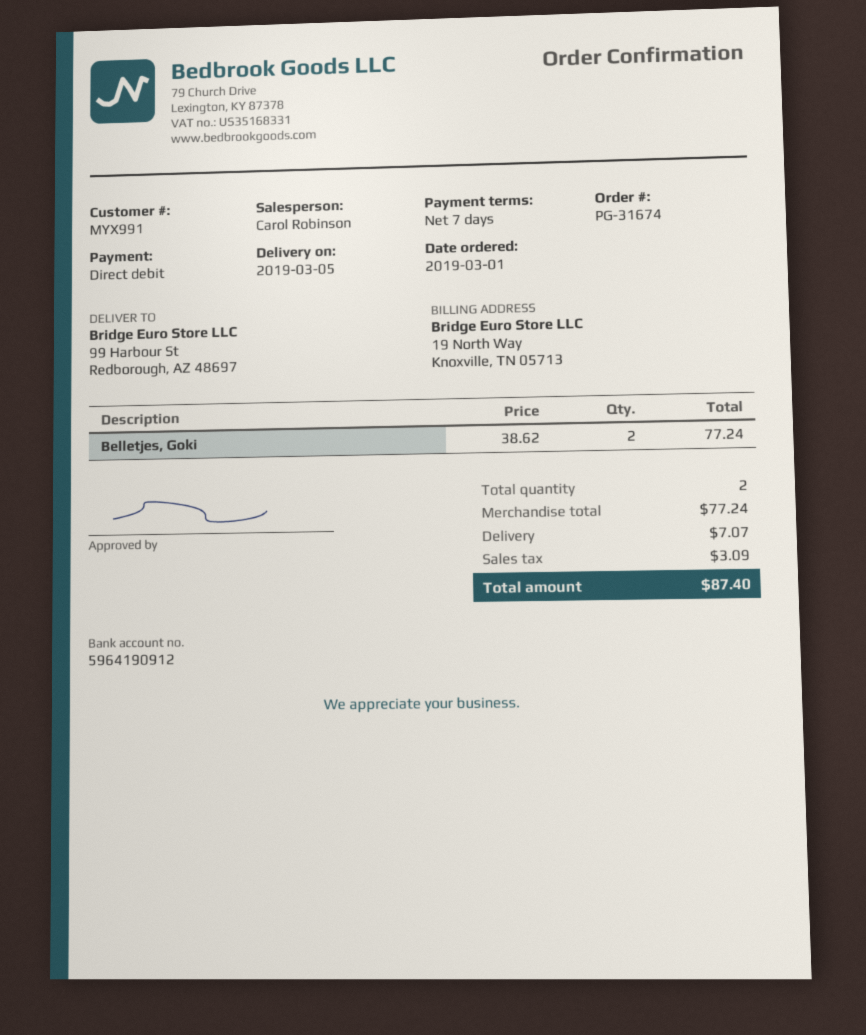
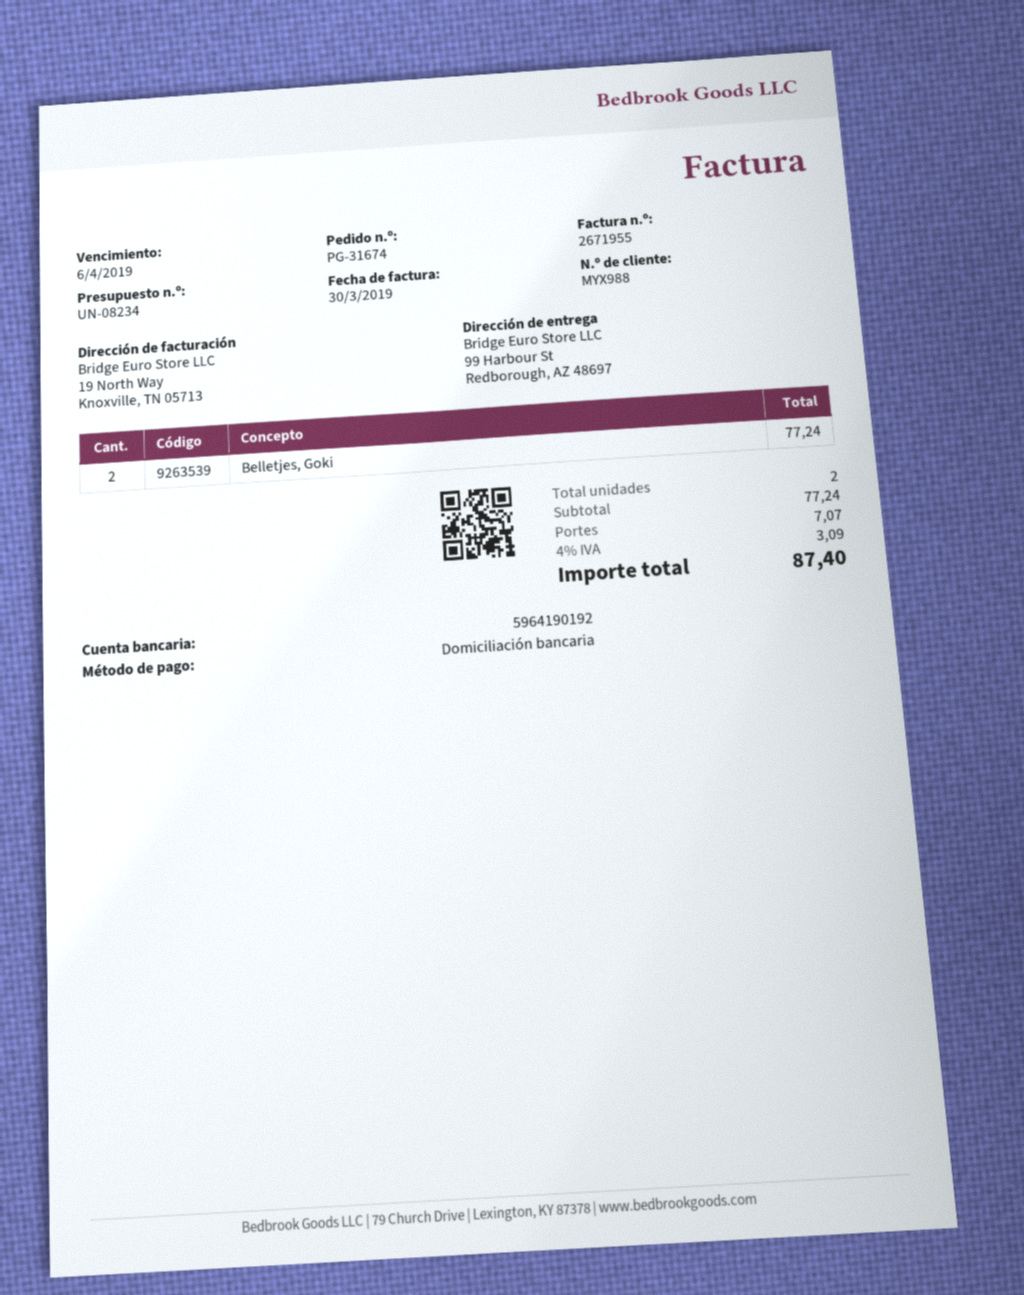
customer number: MYX991 -> MYX988
bank account: 5964190912 -> 5964190192

